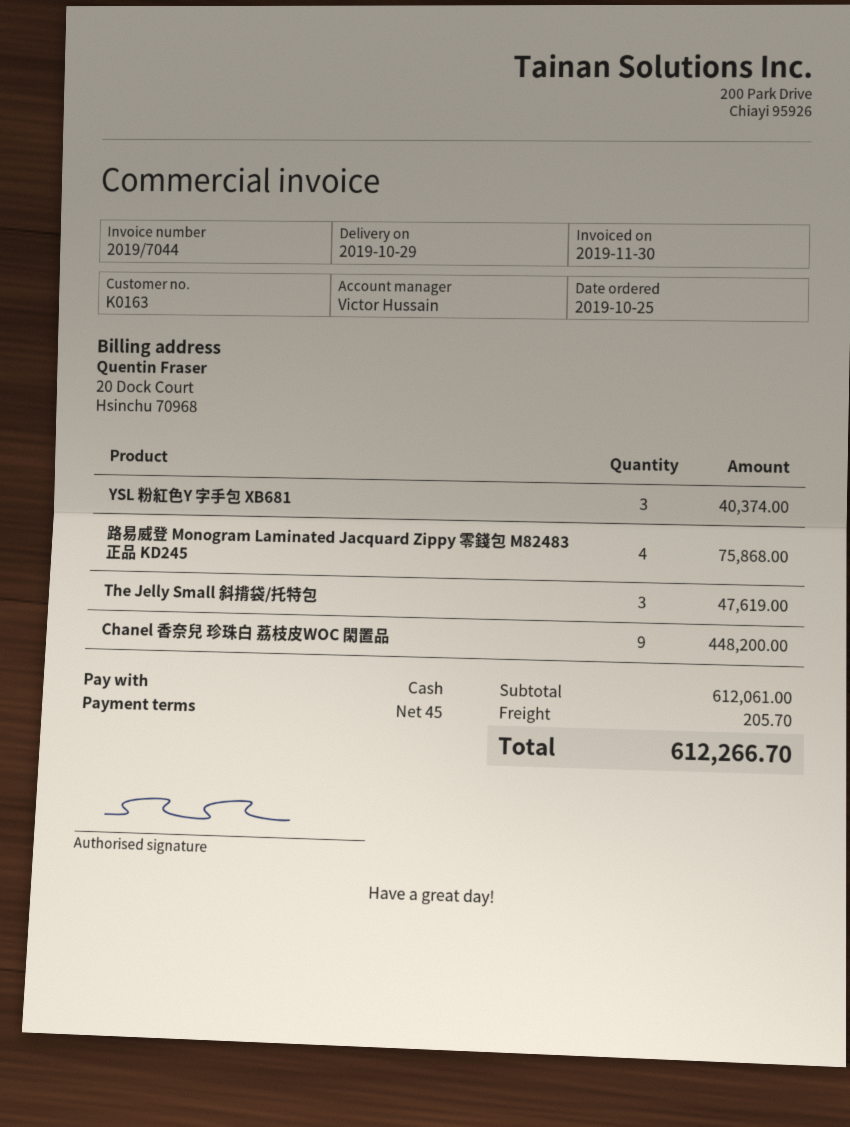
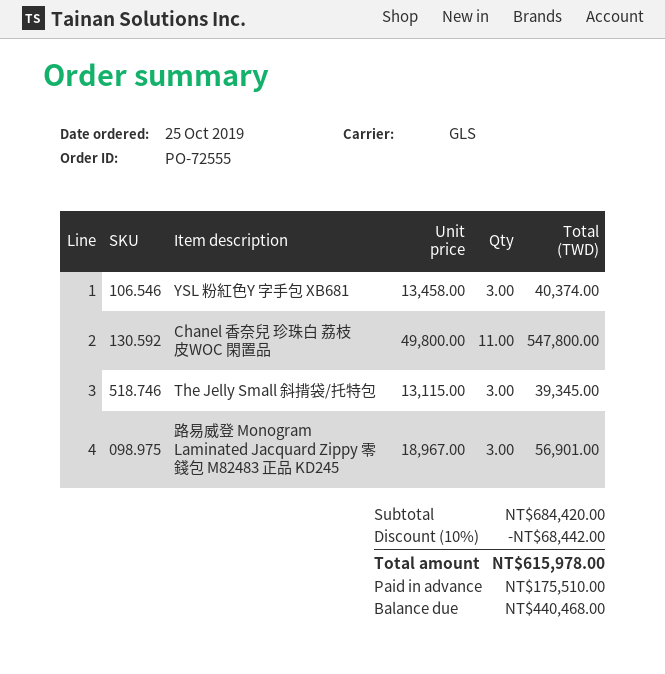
路易威登 Monogram Laminated Jacquard Zippy 零錢包 M82483 正品 KD245: 4 for 75868.00 -> 3 for 56901.00
The Jelly Small 斜揹袋/托特包: 3 for 47619.00 -> 3 for 39345.00
Chanel 香奈兒 珍珠白 荔枝皮WOC 閑置品: 9 for 448200.00 -> 11 for 547800.00
subtotal: 612061.00 -> 684420.00
discount: none -> 10% = 68442.00
shipping: 205.70 -> none
total: 612266.70 -> 615978.00

